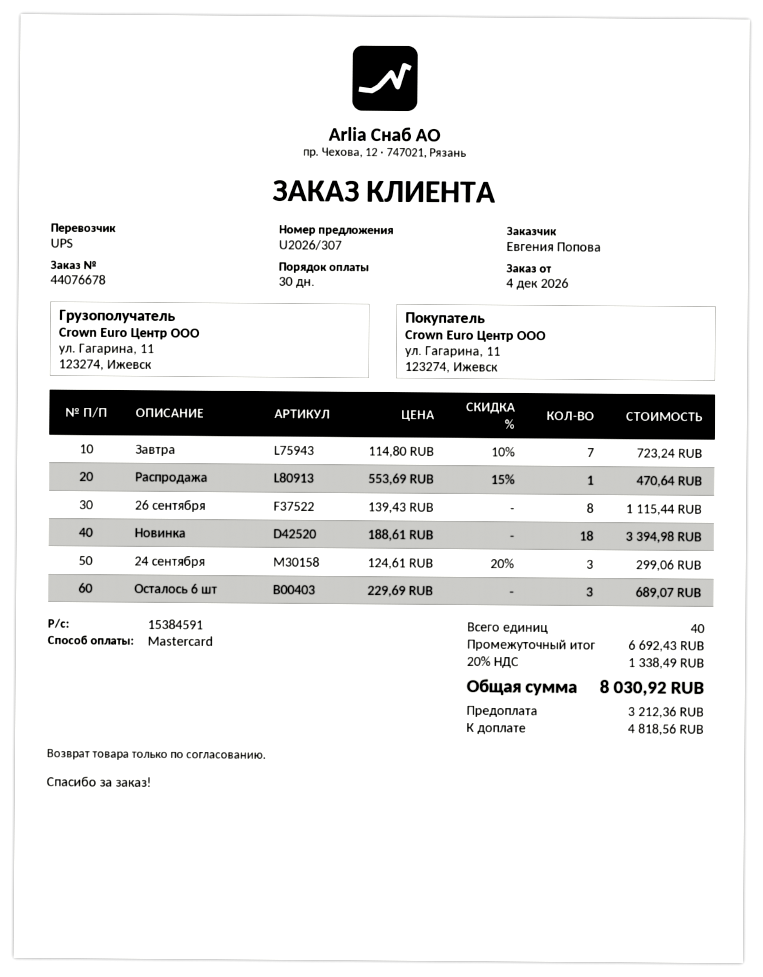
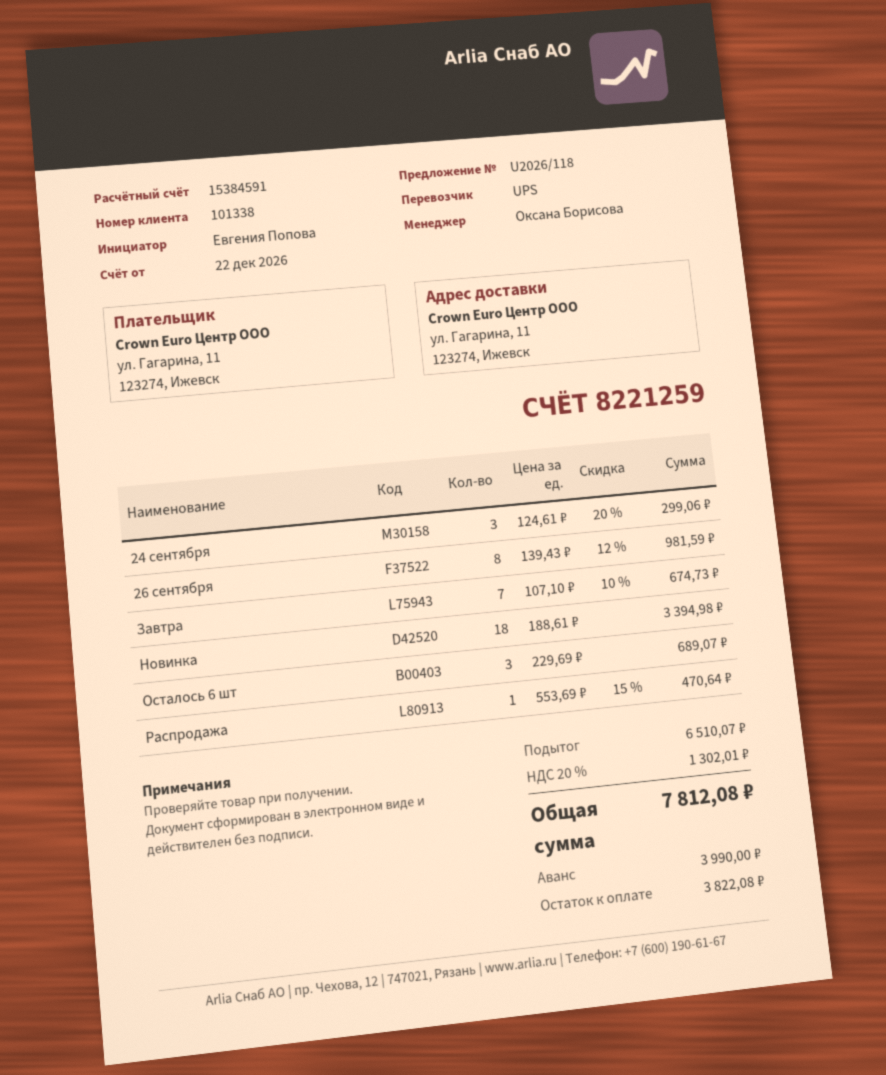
quote number: U2026/307 -> U2026/118
Завтра: 7 x 114.80 - 10% = 723.24 -> 7 x 107.10 - 10% = 674.73
26 сентября: 8 x 139.43 = 1115.44 -> 8 x 139.43 - 12% = 981.59
subtotal: 6692.43 -> 6510.07
tax: 20% = 1338.49 -> 20% = 1302.01
total: 8030.92 -> 7812.08
deposit: 3212.36 -> 3990.00
balance: 4818.56 -> 3822.08

